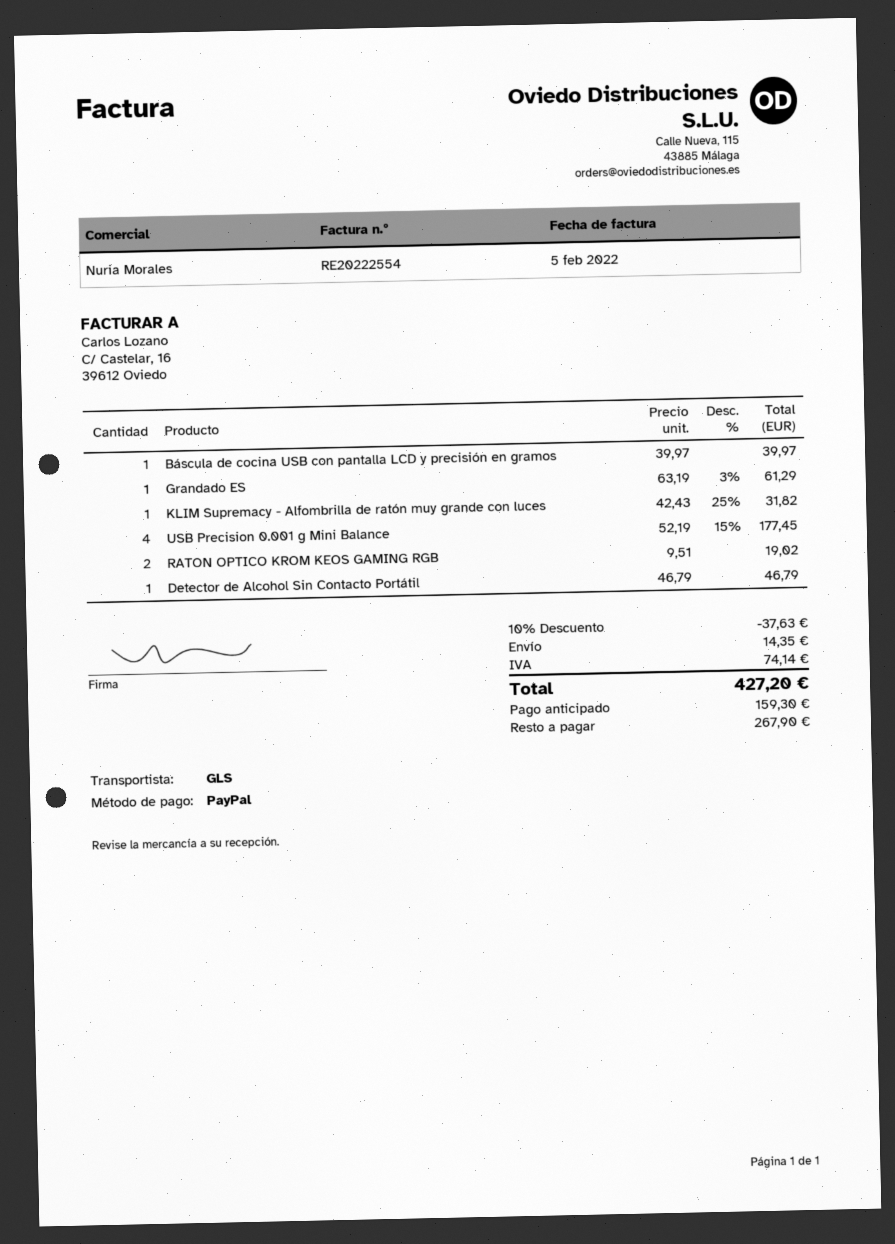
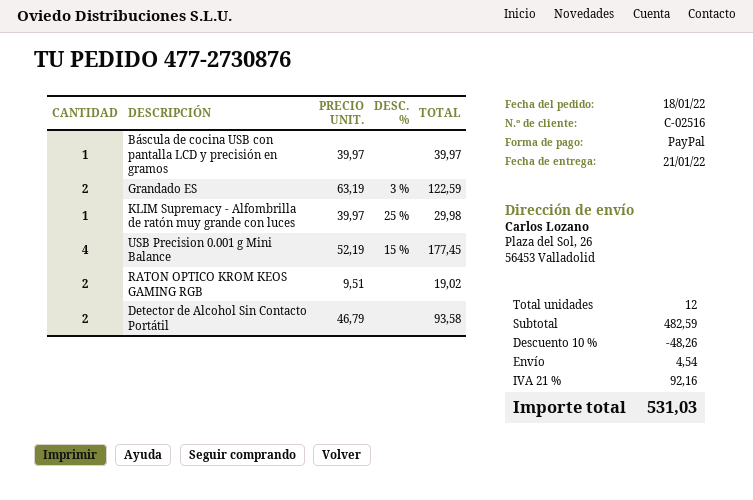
Grandado ES: 1 x 63.19 - 3% = 61.29 -> 2 x 63.19 - 3% = 122.59
KLIM Supremacy - Alfombrilla de ratón muy grande con luces: 1 x 42.43 - 25% = 31.82 -> 1 x 39.97 - 25% = 29.98
Detector de Alcohol Sin Contacto Portátil: 1 x 46.79 = 46.79 -> 2 x 46.79 = 93.58
discount: 10% = 37.63 -> 10% = 48.26
shipping: 14.35 -> 4.54
tax: 74.14 -> 92.16
total: 427.20 -> 531.03

